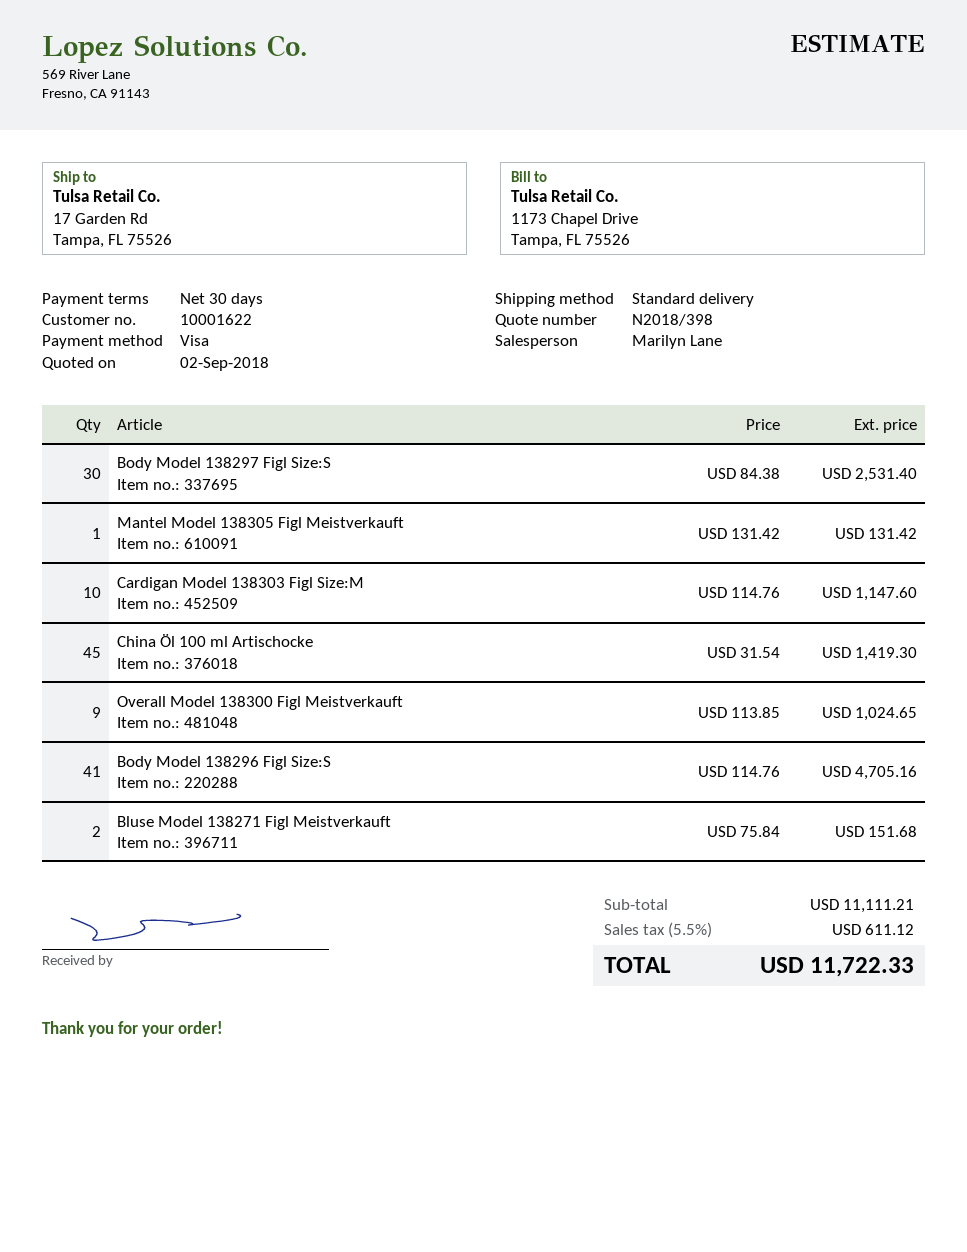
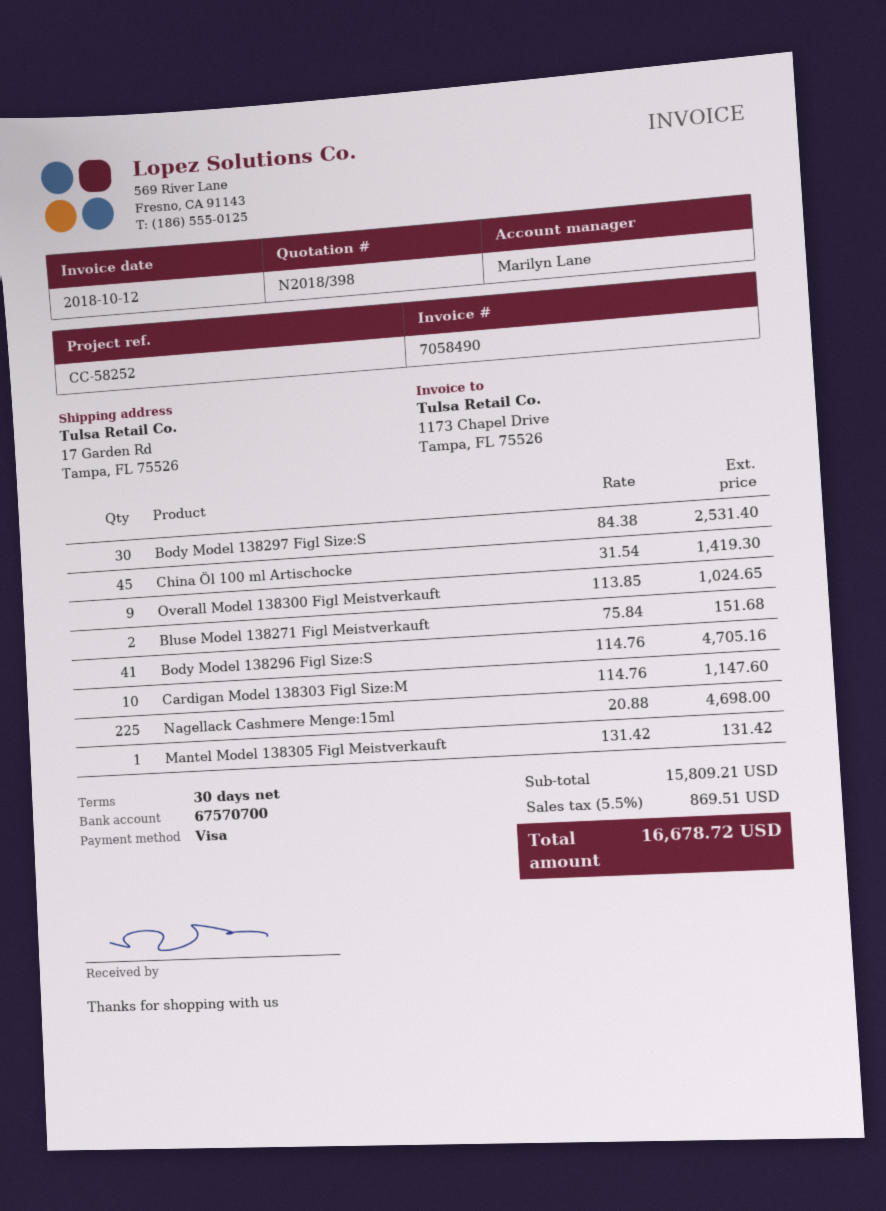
Nagellack Cashmere Menge:15ml: none -> 225 x 20.88 = 4698.00
subtotal: 11111.21 -> 15809.21
tax: 5.5% = 611.12 -> 5.5% = 869.51
total: 11722.33 -> 16678.72

